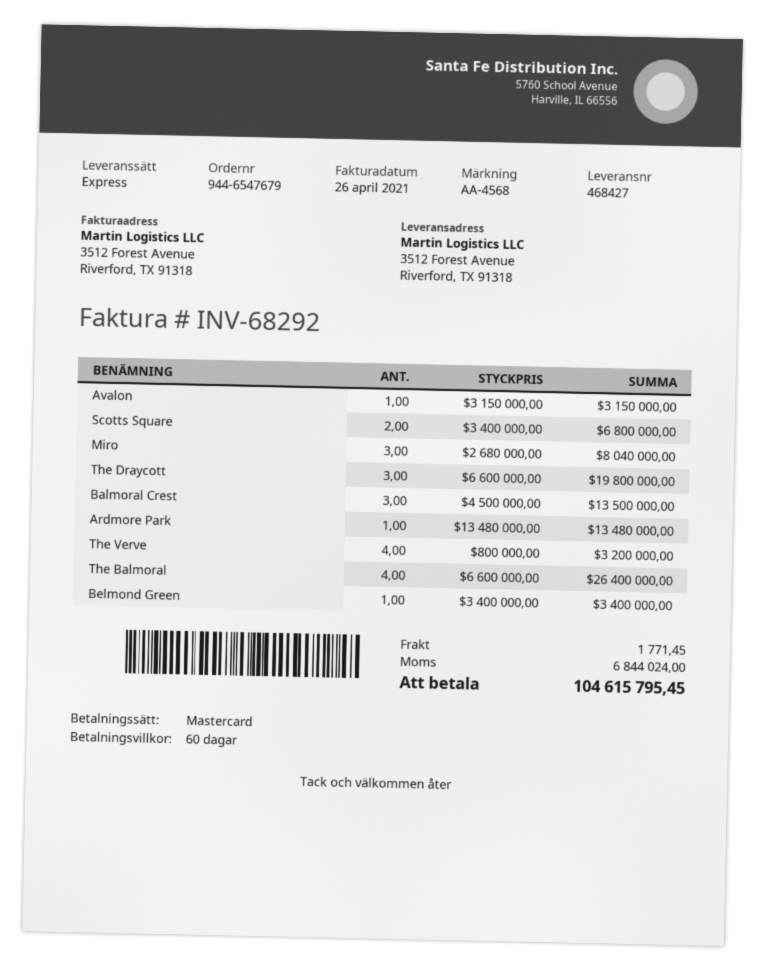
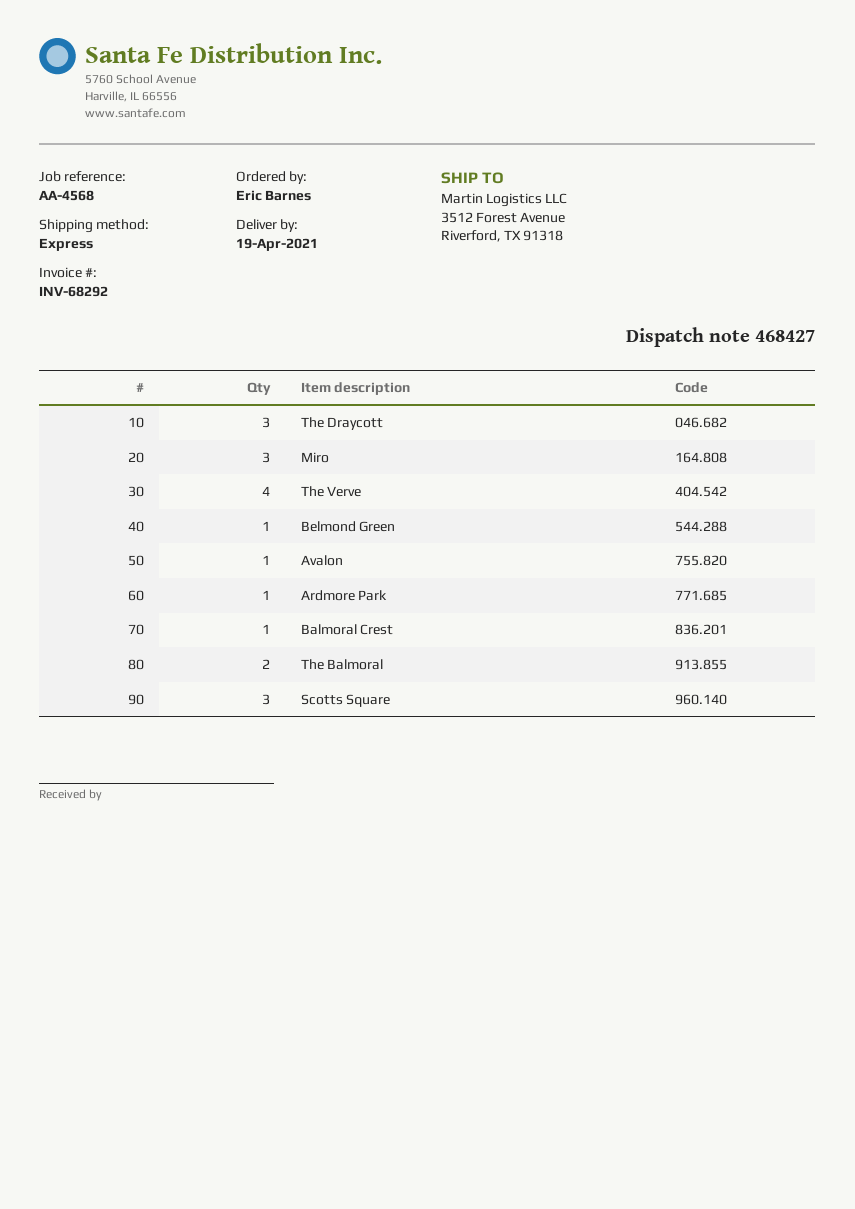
Scotts Square: 2 -> 3
Balmoral Crest: 3 -> 1
The Balmoral: 4 -> 2

